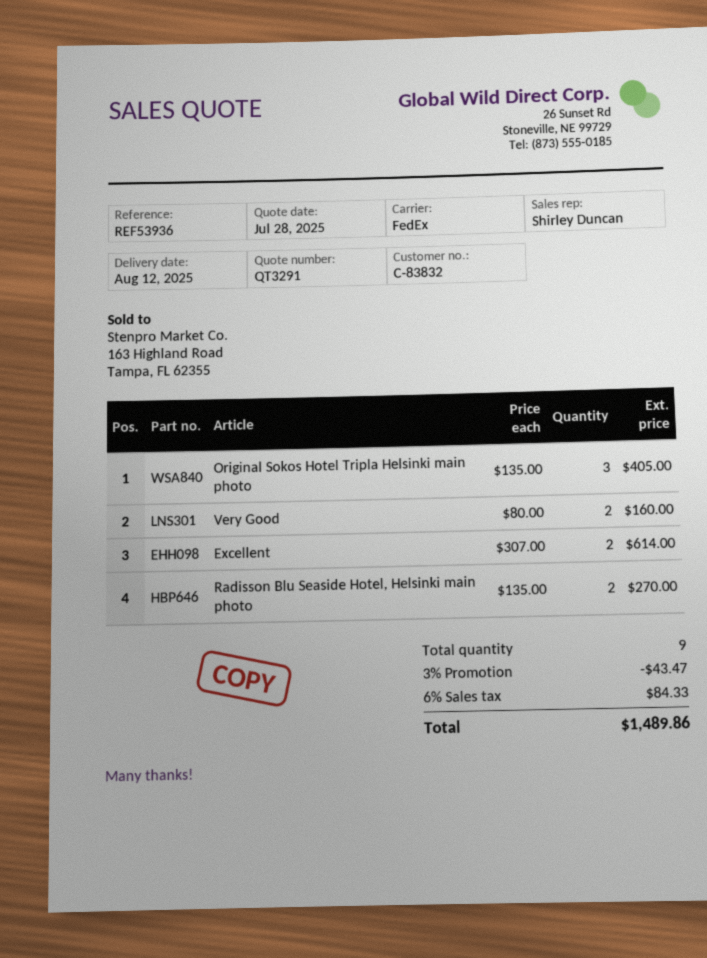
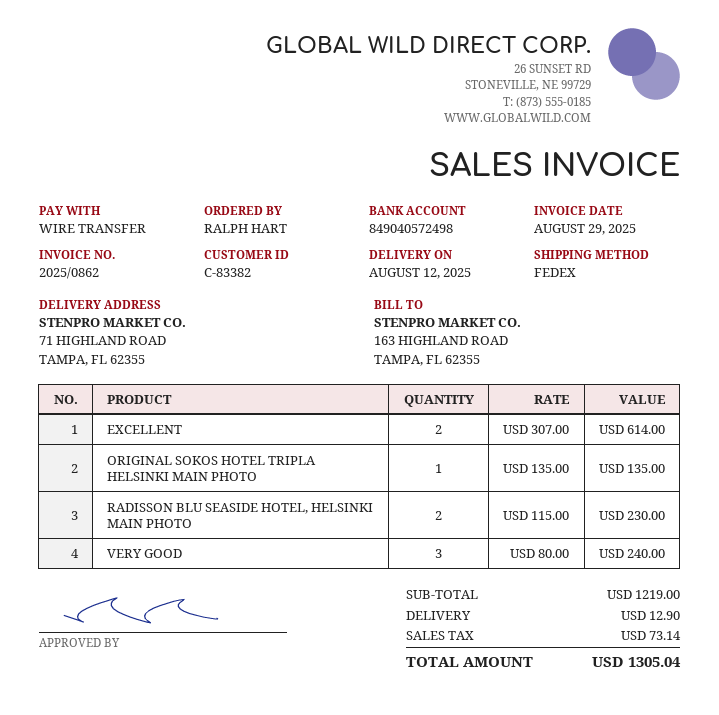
customer number: C-83832 -> C-83382
Original Sokos Hotel Tripla Helsinki main photo: 3 x 135.00 = 405.00 -> 1 x 135.00 = 135.00
Very Good: 2 x 80.00 = 160.00 -> 3 x 80.00 = 240.00
Radisson Blu Seaside Hotel, Helsinki main photo: 2 x 135.00 = 270.00 -> 2 x 115.00 = 230.00
discount: 3% = 43.47 -> none
shipping: none -> 12.90
tax: 84.33 -> 73.14
total: 1489.86 -> 1305.04

